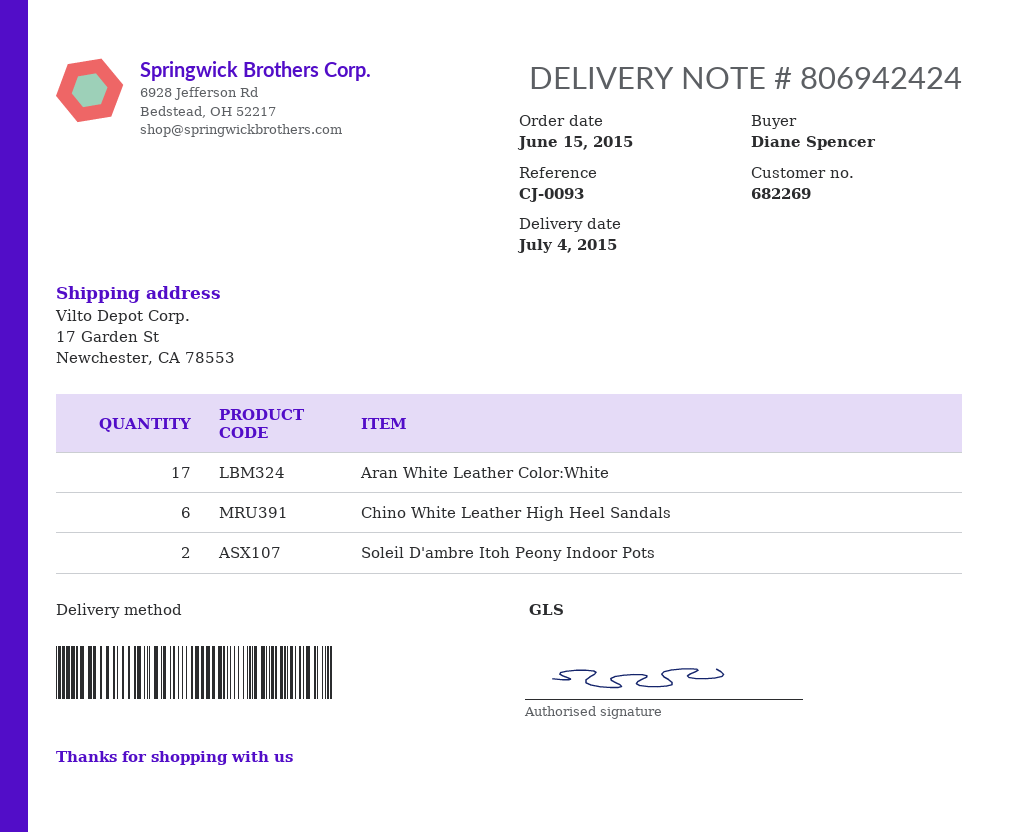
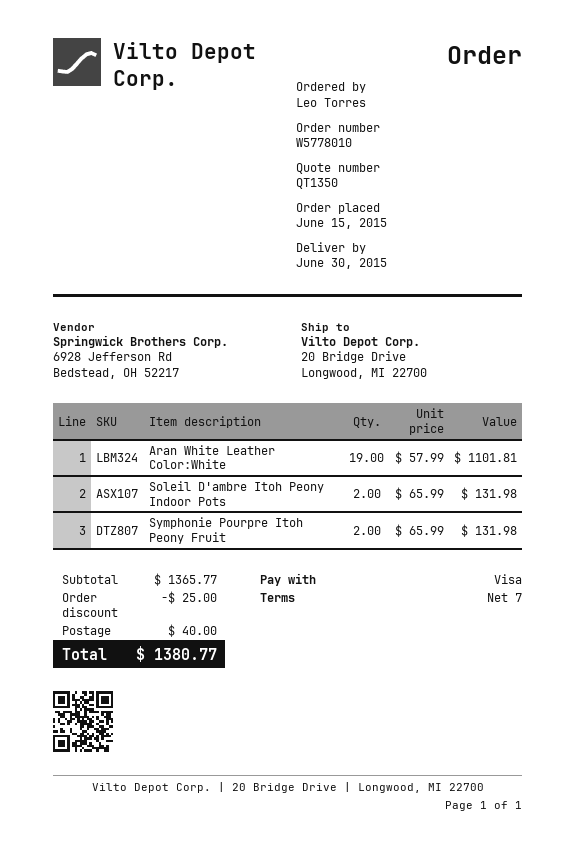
delivery date: 2015-07-04 -> 2015-06-30
ordered by: Diane Spencer -> Leo Torres
ship to: 17 Garden St, Newchester, CA 78553 -> 20 Bridge Drive, Longwood, MI 22700
Aran White Leather Color:White: 17 -> 19
Chino White Leather High Heel Sandals: 6 -> none
Symphonie Pourpre Itoh Peony Fruit: none -> 2

